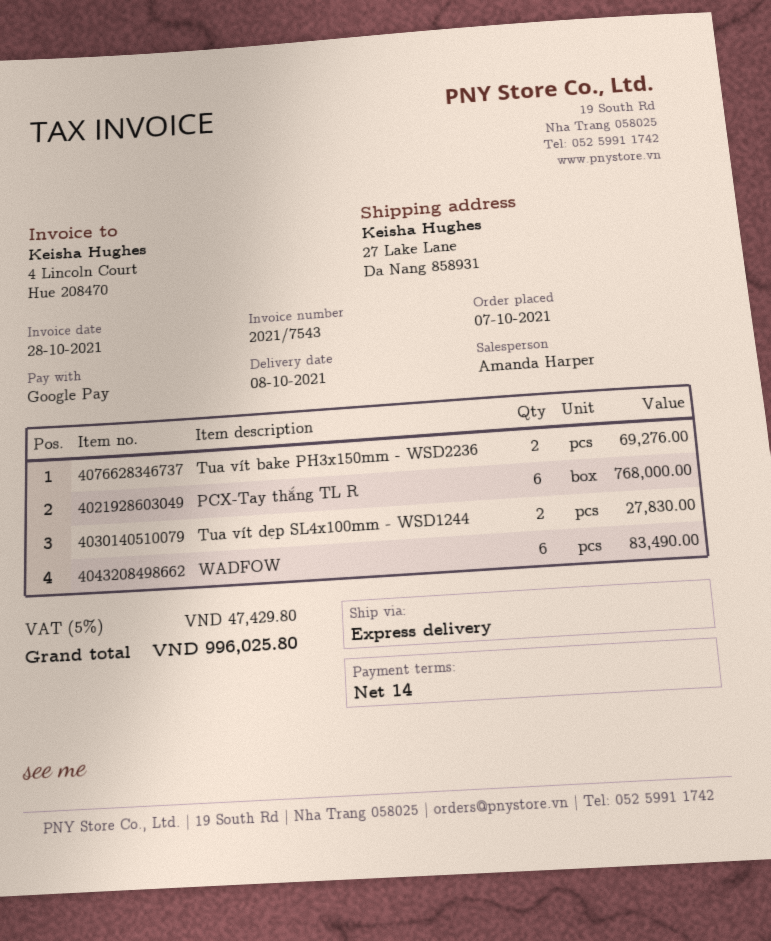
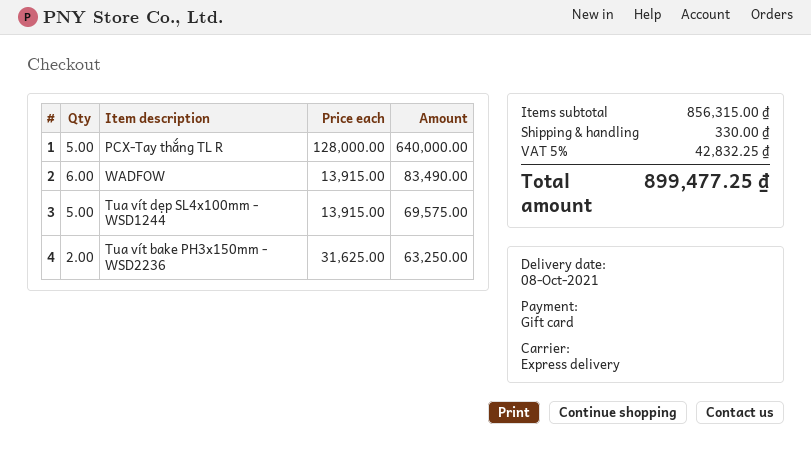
payment method: Google Pay -> gift card
Tua vít bake PH3x150mm - WSD2236: 2 for 69276.00 -> 2 for 63250.00
PCX-Tay thắng TL R: 6 for 768000.00 -> 5 for 640000.00
Tua vít dẹp SL4x100mm - WSD1244: 2 for 27830.00 -> 5 for 69575.00
shipping: none -> 330.00
tax: 5% = 47429.80 -> 5% = 42832.25
total: 996025.80 -> 899477.25

